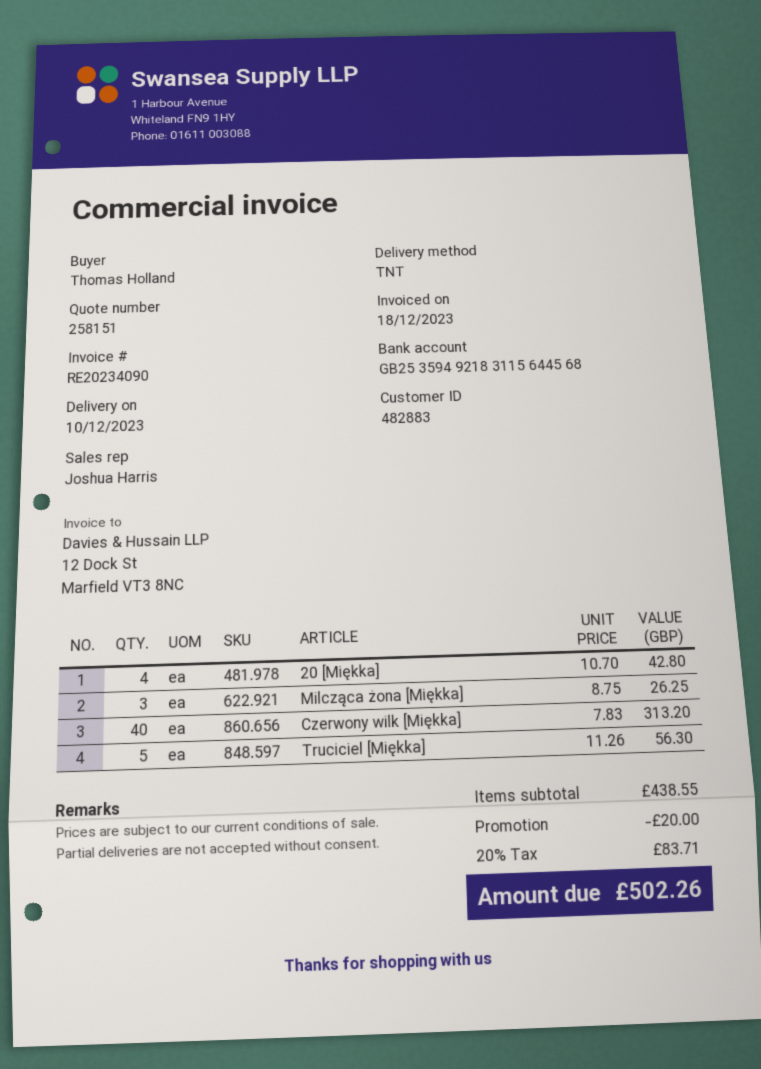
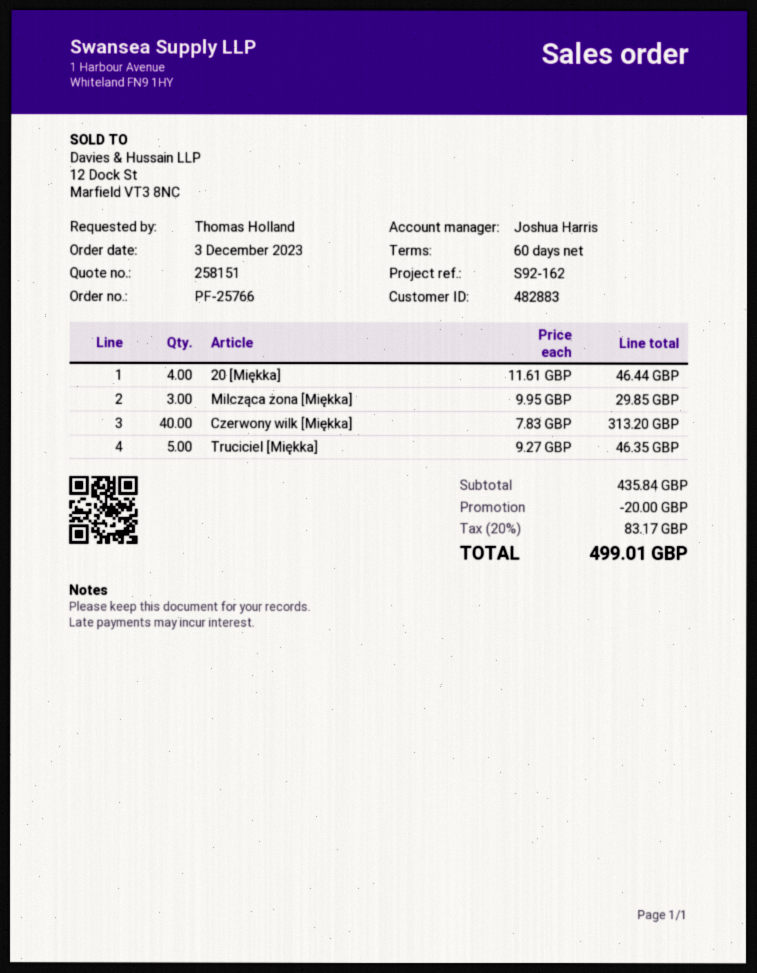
20 [Miękka]: 4 x 10.70 = 42.80 -> 4 x 11.61 = 46.44
Milcząca żona [Miękka]: 3 x 8.75 = 26.25 -> 3 x 9.95 = 29.85
Truciciel [Miękka]: 5 x 11.26 = 56.30 -> 5 x 9.27 = 46.35
subtotal: 438.55 -> 435.84
tax: 20% = 83.71 -> 20% = 83.17
total: 502.26 -> 499.01

